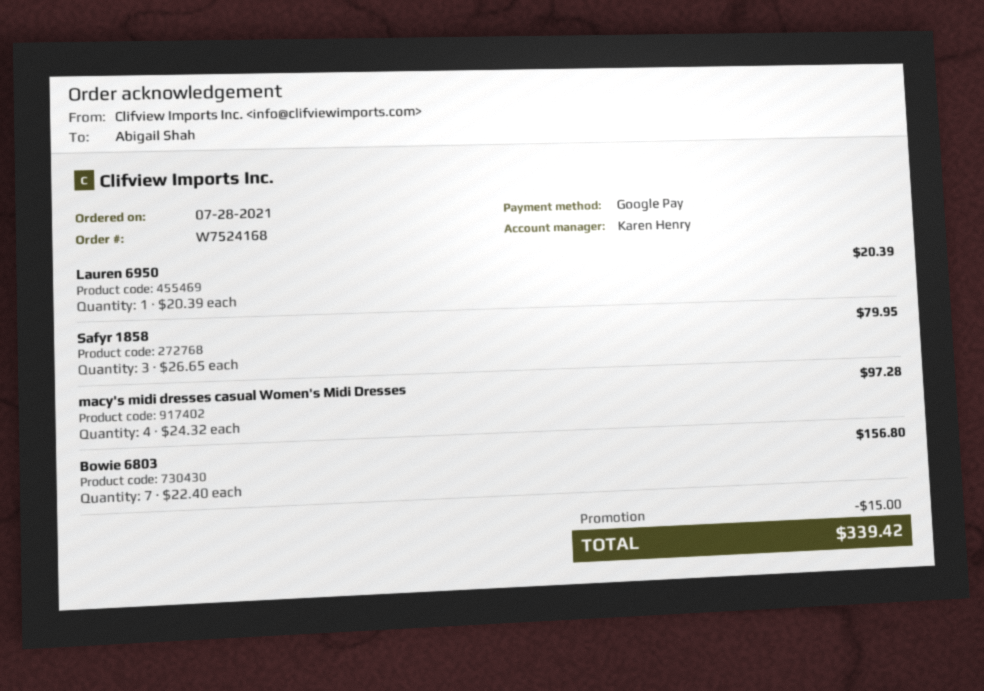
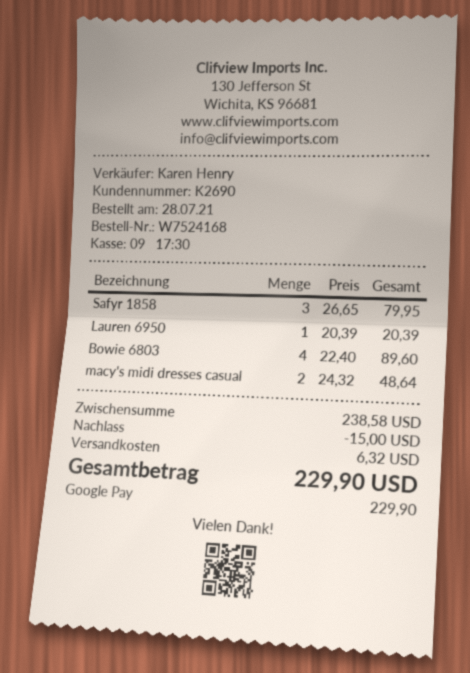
macy's midi dresses casual Women's Midi Dresses: 4 x 24.32 = 97.28 -> 2 x 24.32 = 48.64
Bowie 6803: 7 x 22.40 = 156.80 -> 4 x 22.40 = 89.60
shipping: none -> 6.32
total: 339.42 -> 229.90

